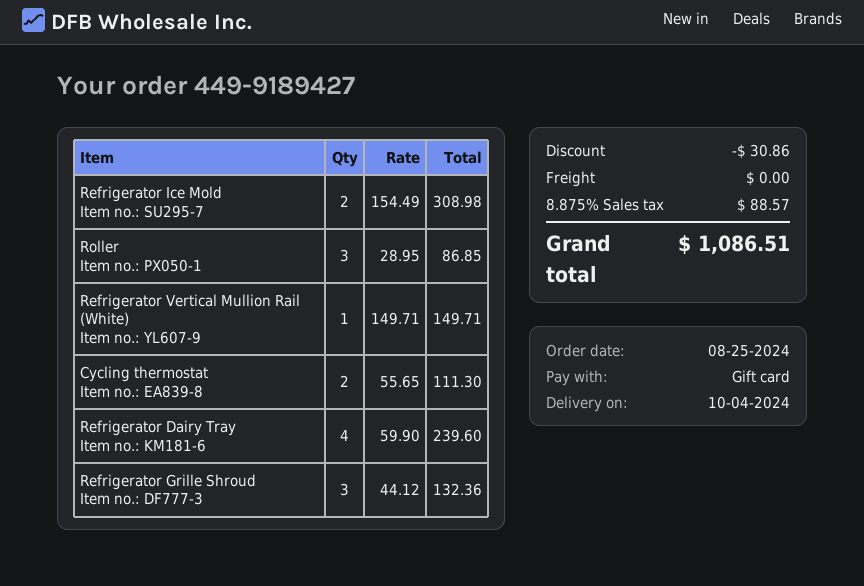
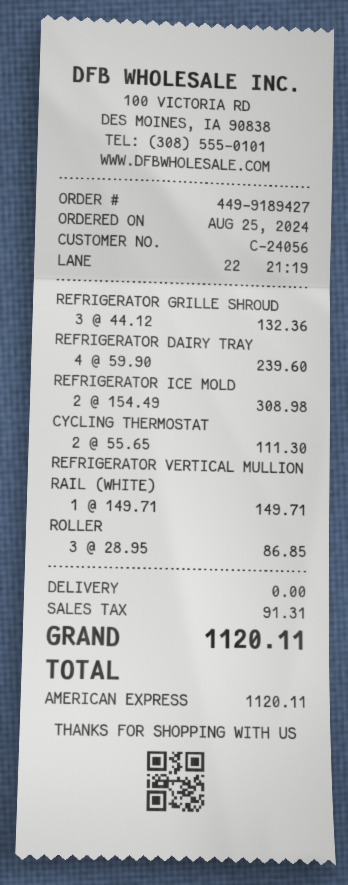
payment method: gift card -> American Express
discount: 30.86 -> none
tax: 88.57 -> 91.31
total: 1086.51 -> 1120.11

